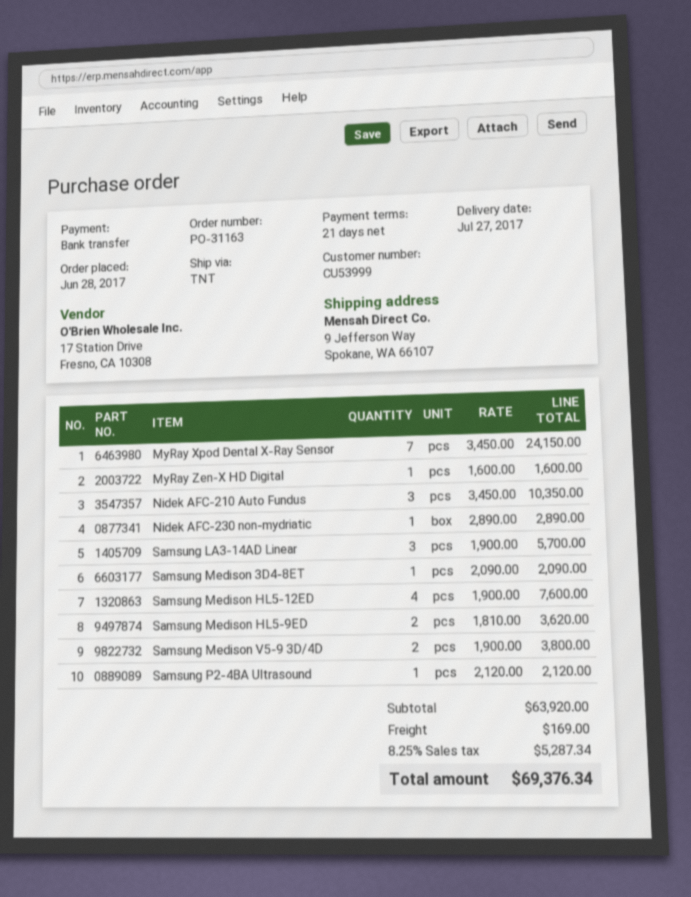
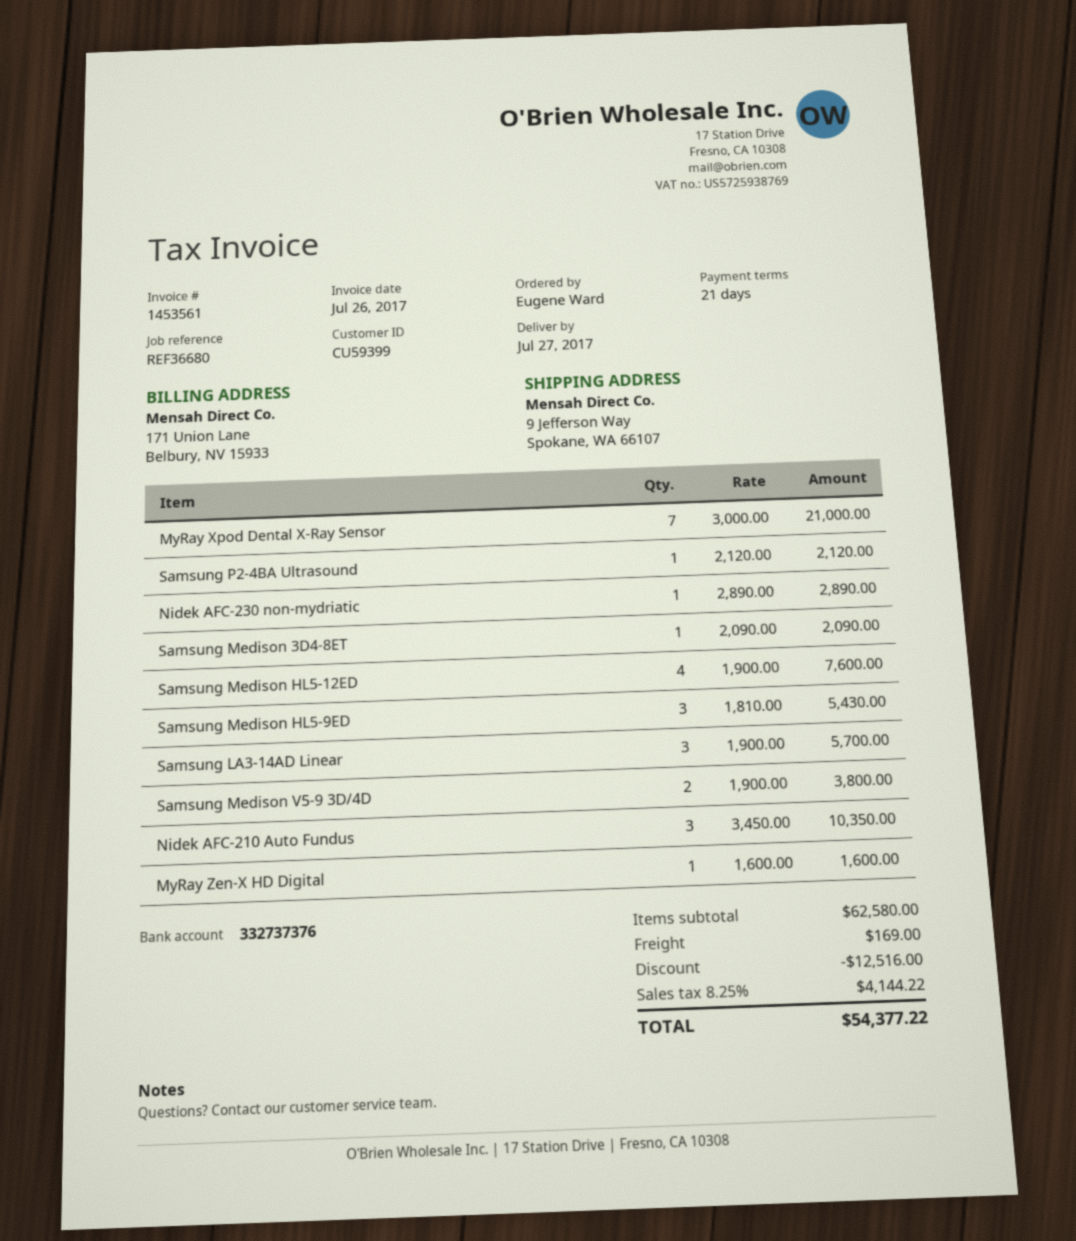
customer number: CU53999 -> CU59399
MyRay Xpod Dental X-Ray Sensor: 7 x 3450.00 = 24150.00 -> 7 x 3000.00 = 21000.00
Samsung Medison HL5-9ED: 2 x 1810.00 = 3620.00 -> 3 x 1810.00 = 5430.00
subtotal: 63920.00 -> 62580.00
discount: none -> 12516.00
tax: 8.25% = 5287.34 -> 8.25% = 4144.22
total: 69376.34 -> 54377.22

